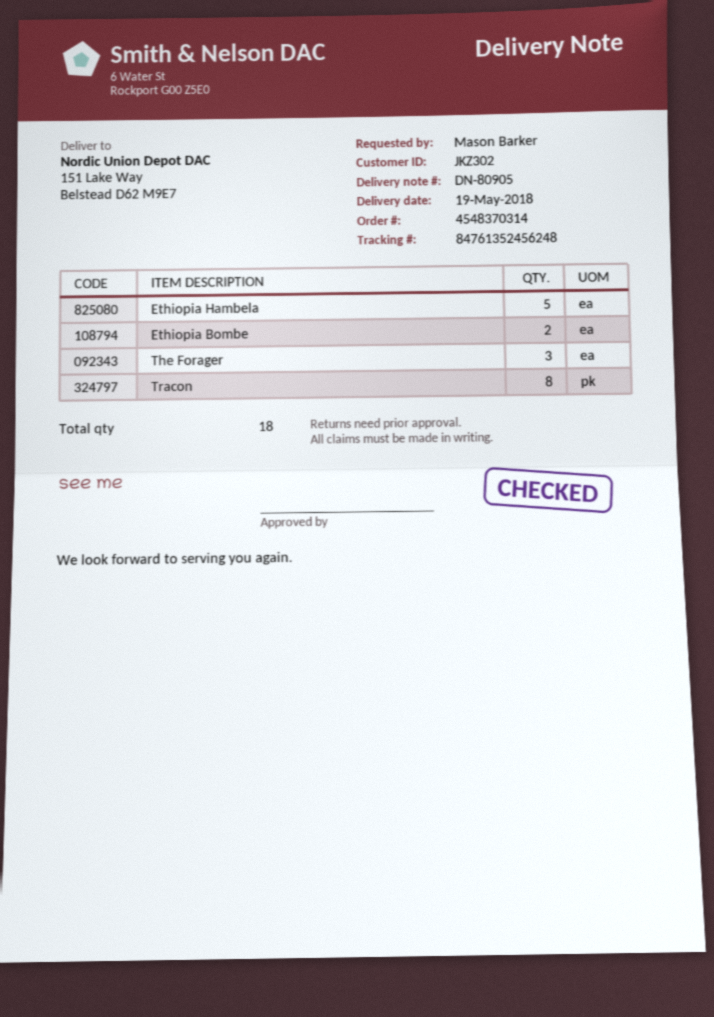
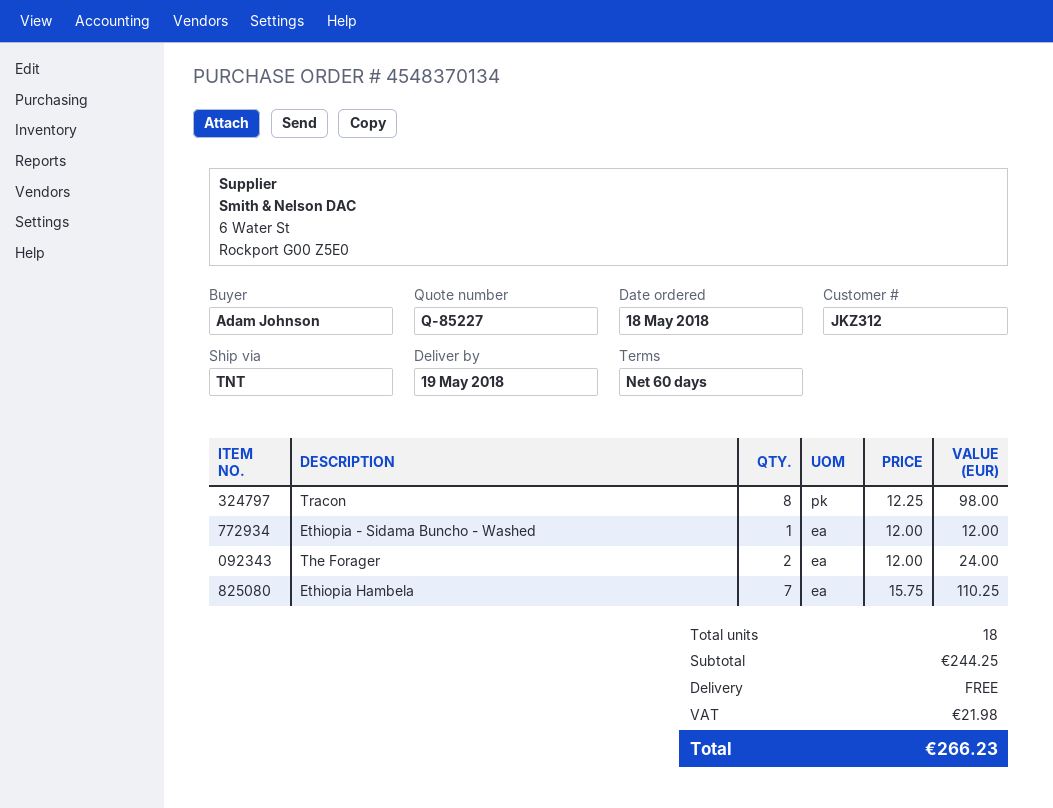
order number: 4548370314 -> 4548370134
customer number: JKZ302 -> JKZ312
ordered by: Mason Barker -> Adam Johnson
Ethiopia Hambela: 5 -> 7
Ethiopia Bombe: 2 -> none
The Forager: 3 -> 2
Ethiopia - Sidama Buncho - Washed: none -> 1

